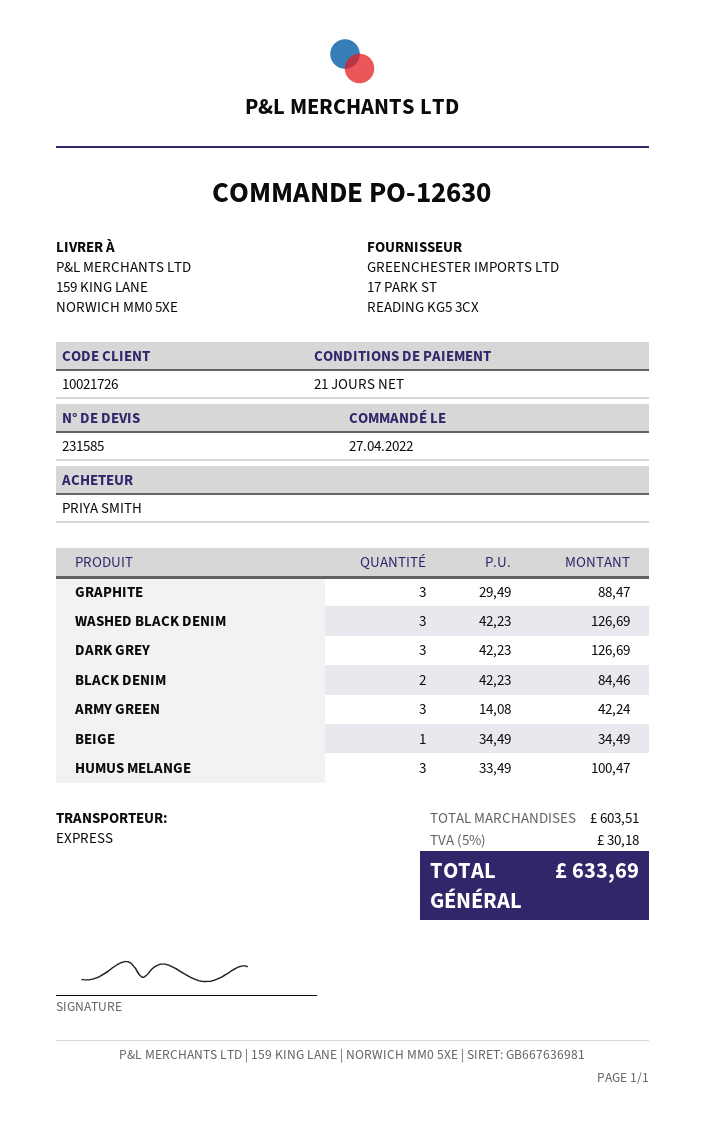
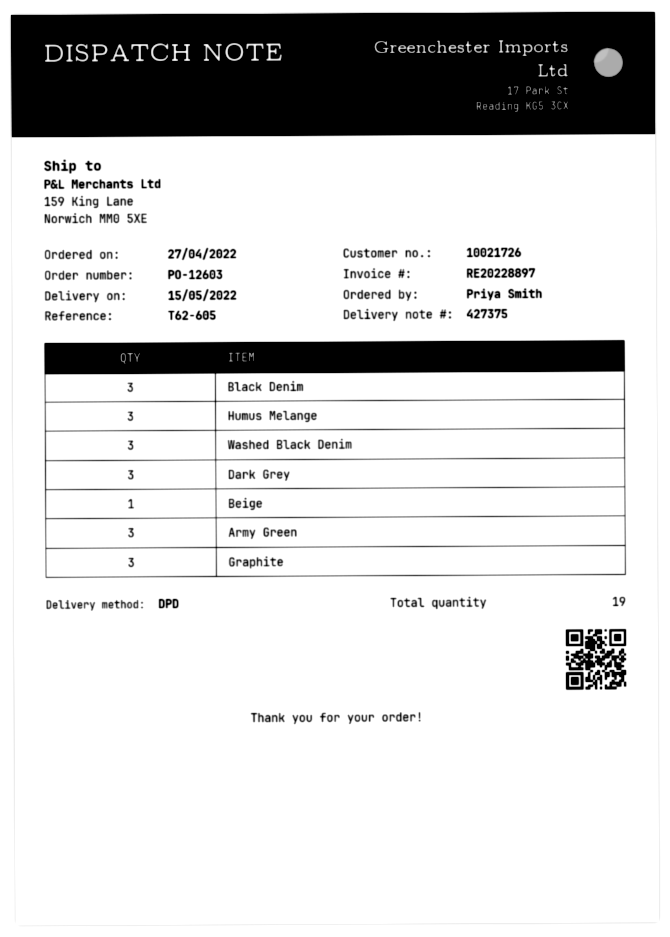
order number: PO-12630 -> PO-12603
shipping method: express -> DPD
BLACK DENIM: 2 -> 3

